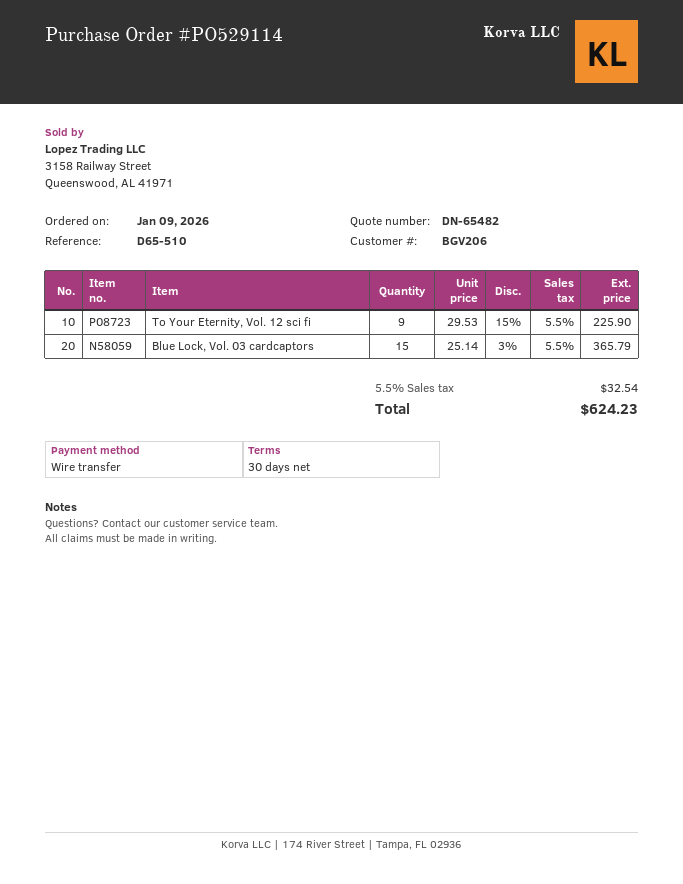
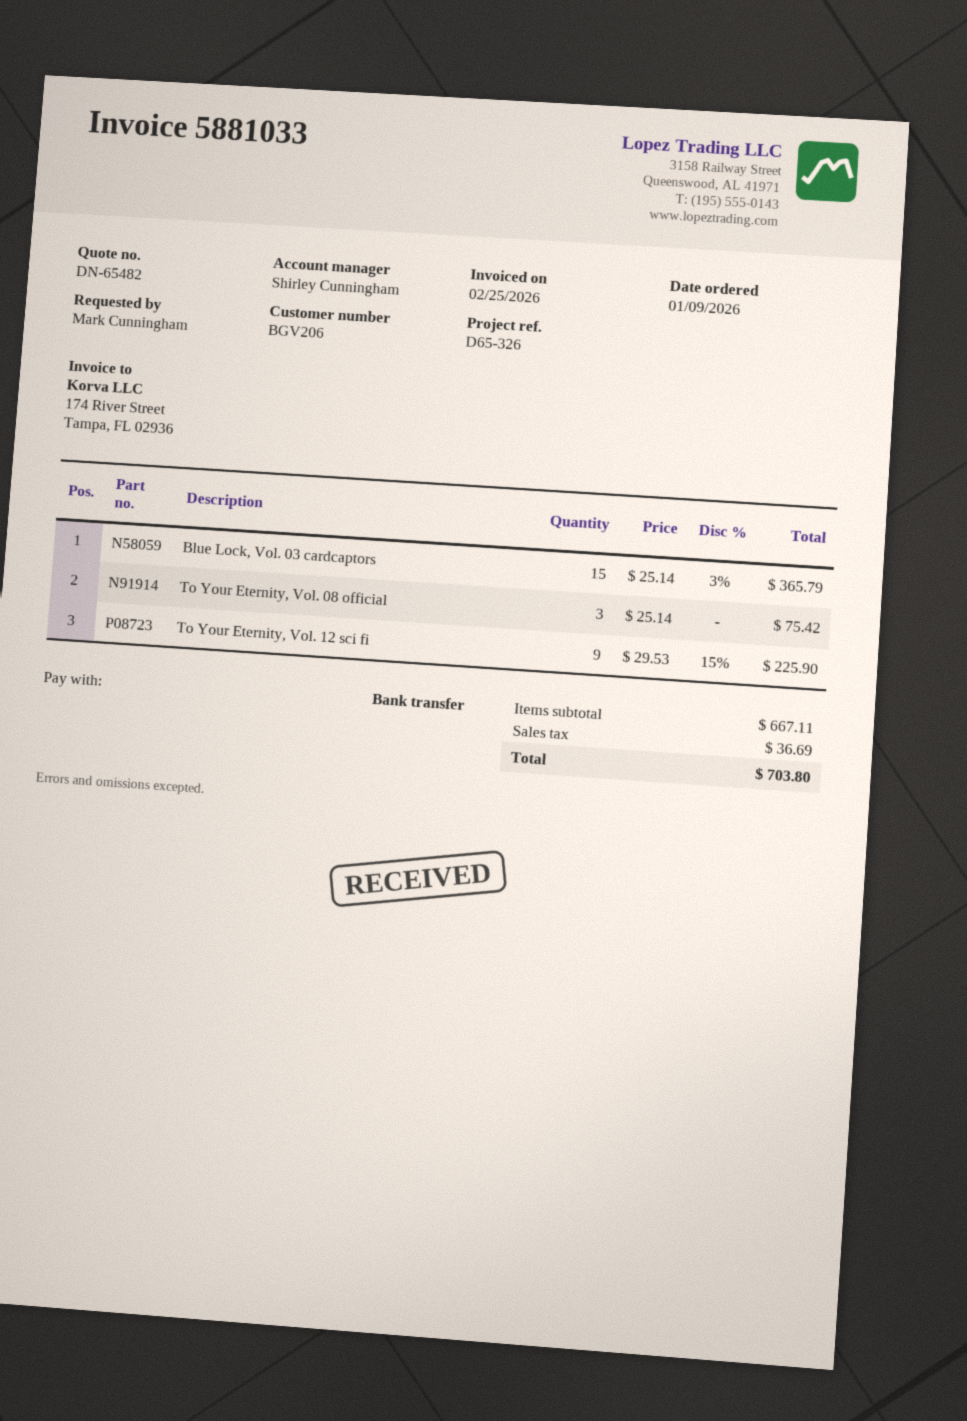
reference: D65-510 -> D65-326
To Your Eternity, Vol. 08 official: none -> 3 x 25.14 = 75.42
tax: 32.54 -> 36.69
total: 624.23 -> 703.80

